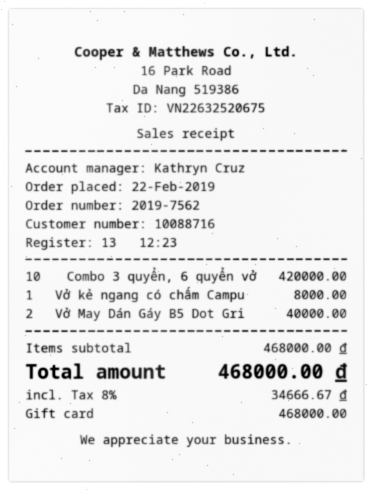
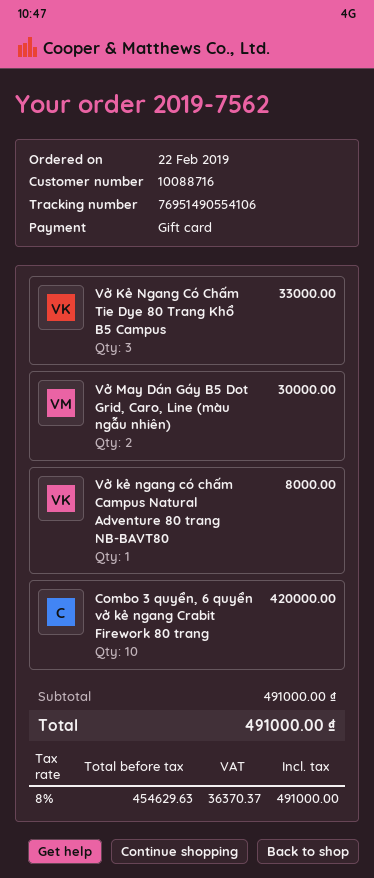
Vở May Dán Gáy B5 Dot Gri: 2 for 40000.00 -> 2 for 30000.00
Vở Kẻ Ngang Có Chấm Tie Dye 80 Trang Khổ B5 Campus: none -> 3 for 33000.00
subtotal: 468000.00 -> 491000.00
tax: 8% = 34666.67 -> 8% = 36370.37
total: 468000.00 -> 491000.00

